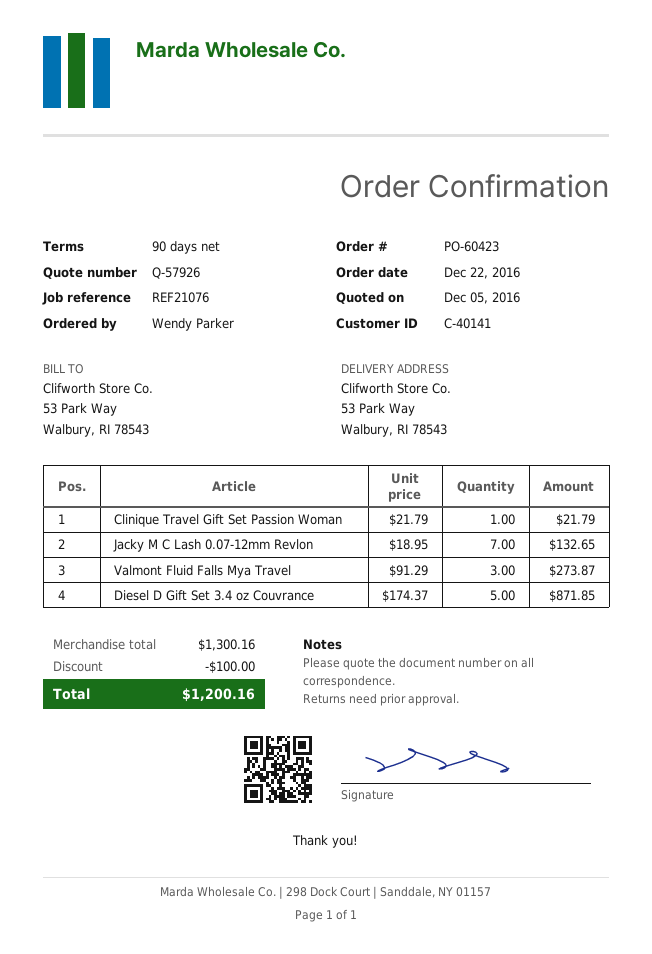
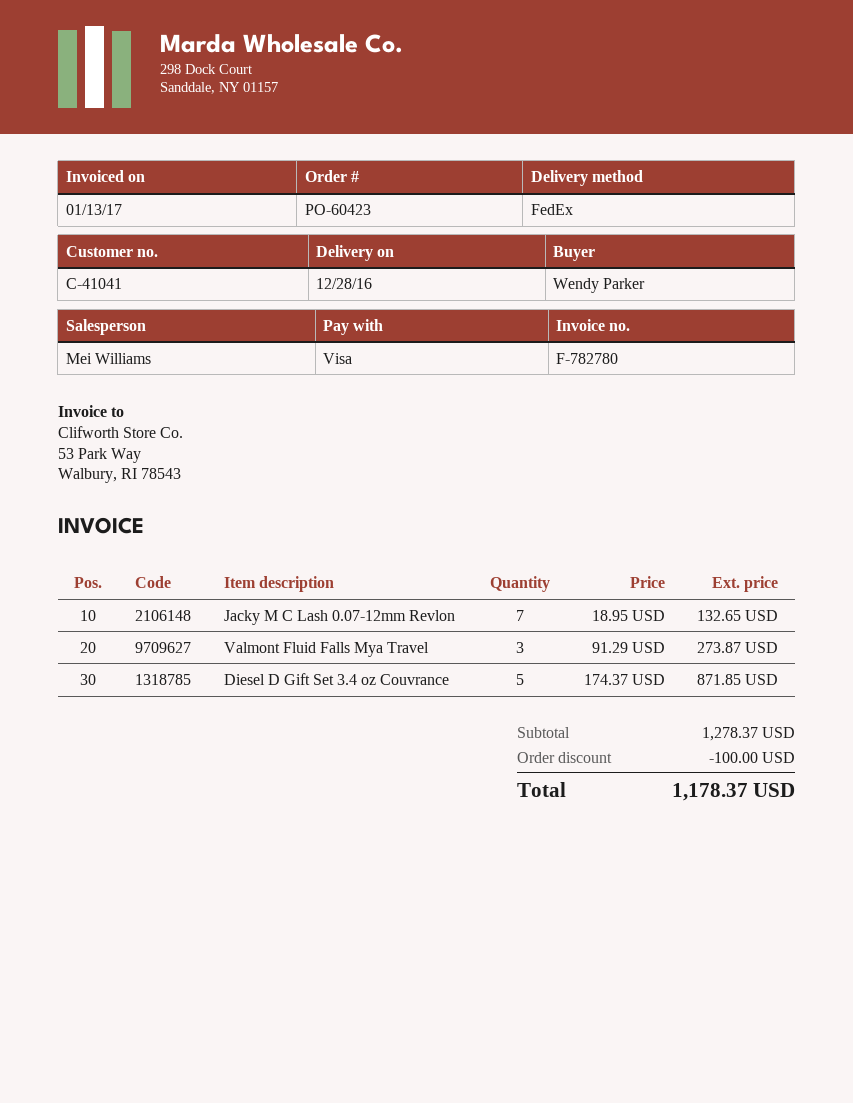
customer number: C-40141 -> C-41041
Clinique Travel Gift Set Passion Woman: 1 x 21.79 = 21.79 -> none
subtotal: 1300.16 -> 1278.37
total: 1200.16 -> 1178.37

